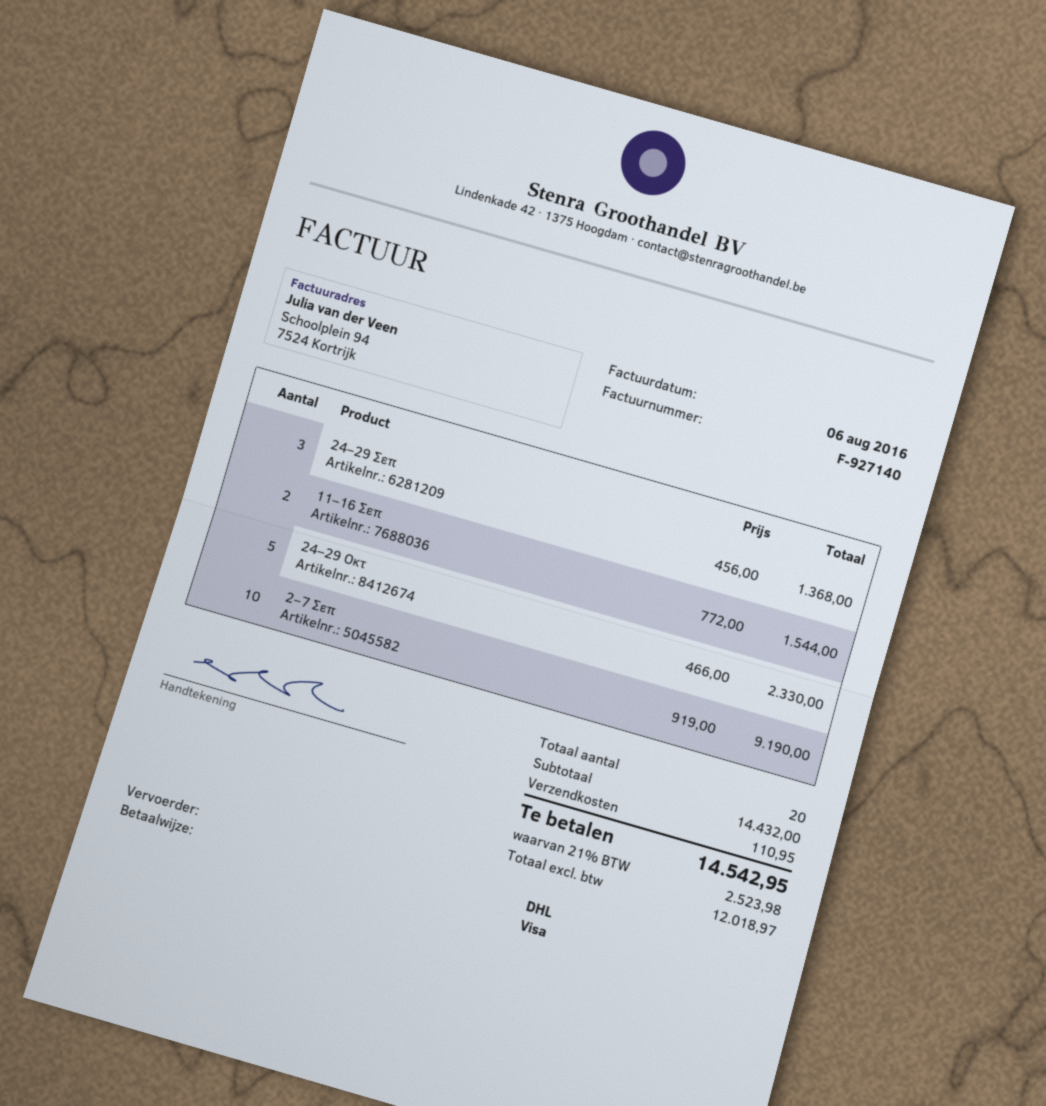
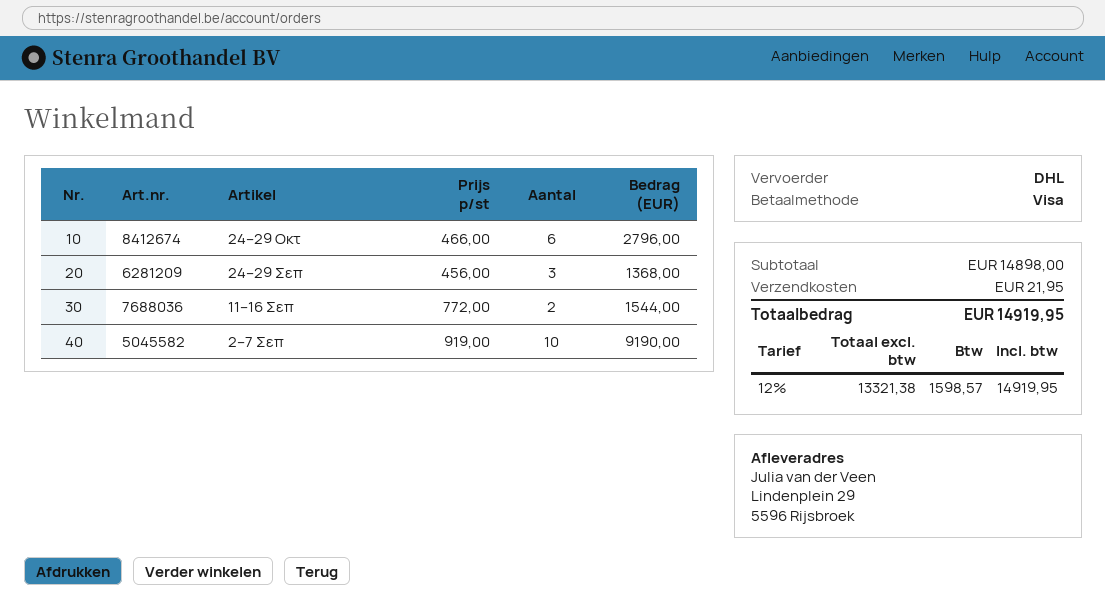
24–29 Οκτ: 5 x 466.00 = 2330.00 -> 6 x 466.00 = 2796.00
subtotal: 14432.00 -> 14898.00
shipping: 110.95 -> 21.95
net: 12018.97 -> 13321.38
tax: 21% = 2523.98 -> 12% = 1598.57
total: 14542.95 -> 14919.95

